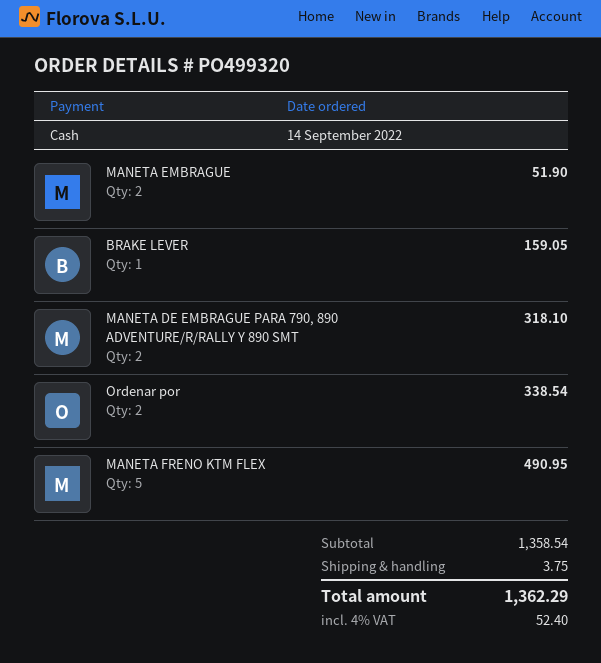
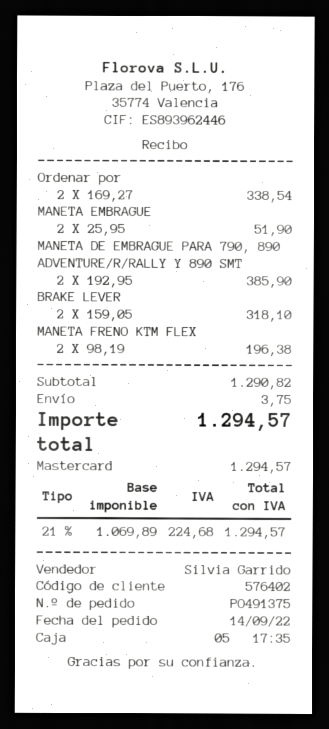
order number: PO499320 -> PO491375
payment method: cash -> Mastercard
BRAKE LEVER: 1 for 159.05 -> 2 for 318.10
MANETA DE EMBRAGUE PARA 790, 890 ADVENTURE/R/RALLY Y 890 SMT: 2 for 318.10 -> 2 for 385.90
MANETA FRENO KTM FLEX: 5 for 490.95 -> 2 for 196.38
subtotal: 1358.54 -> 1290.82
tax: 4% = 52.40 -> 21% = 224.68
total: 1362.29 -> 1294.57

